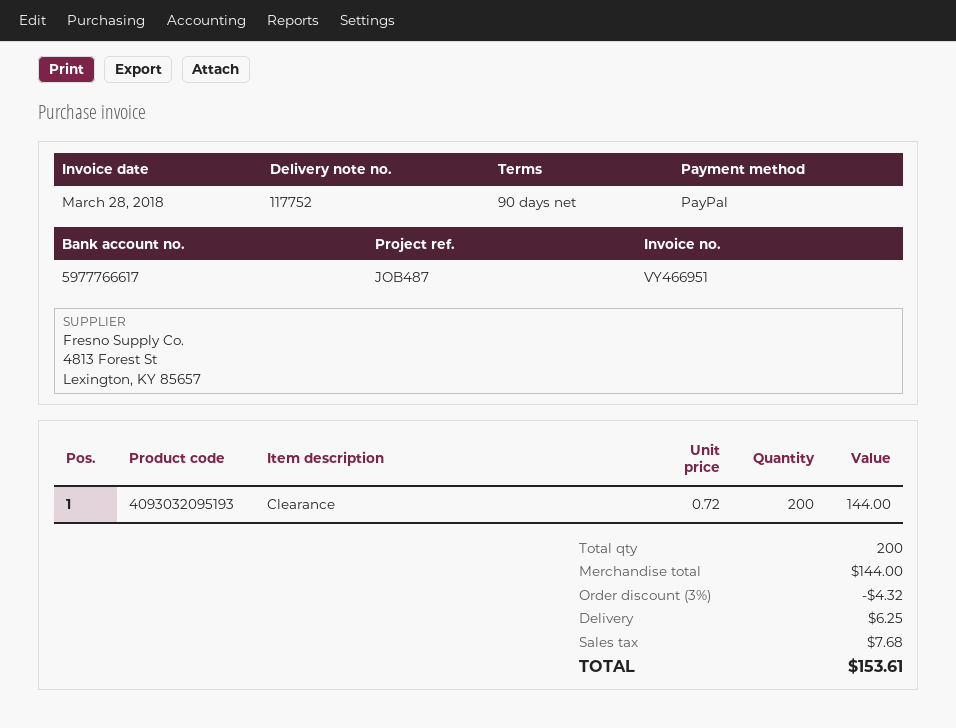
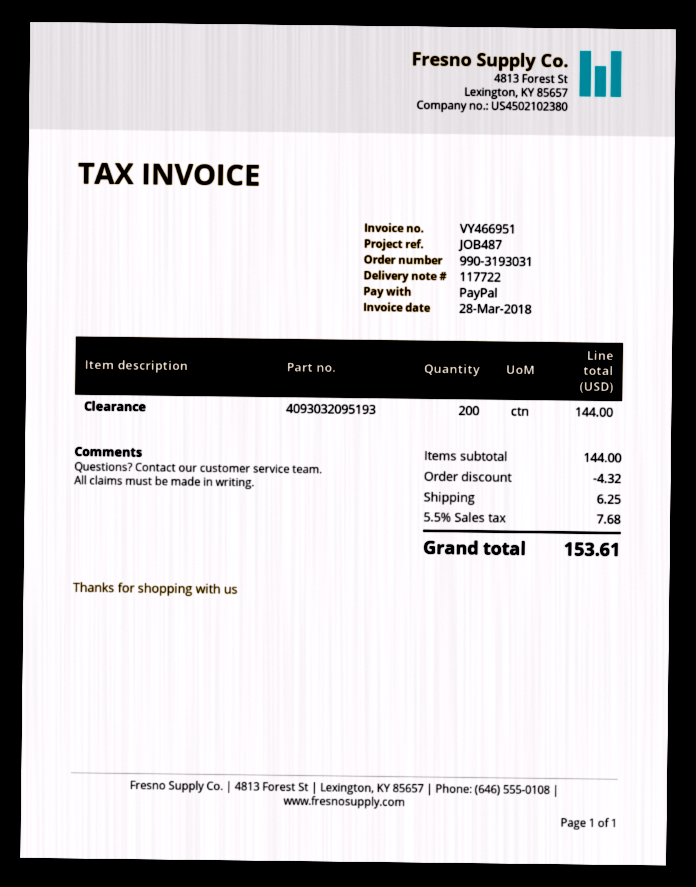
delivery note number: 117752 -> 117722

